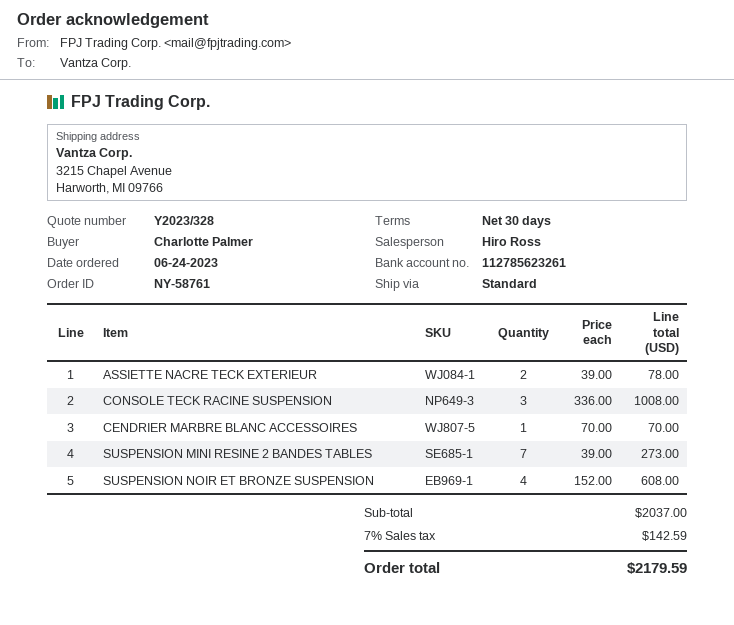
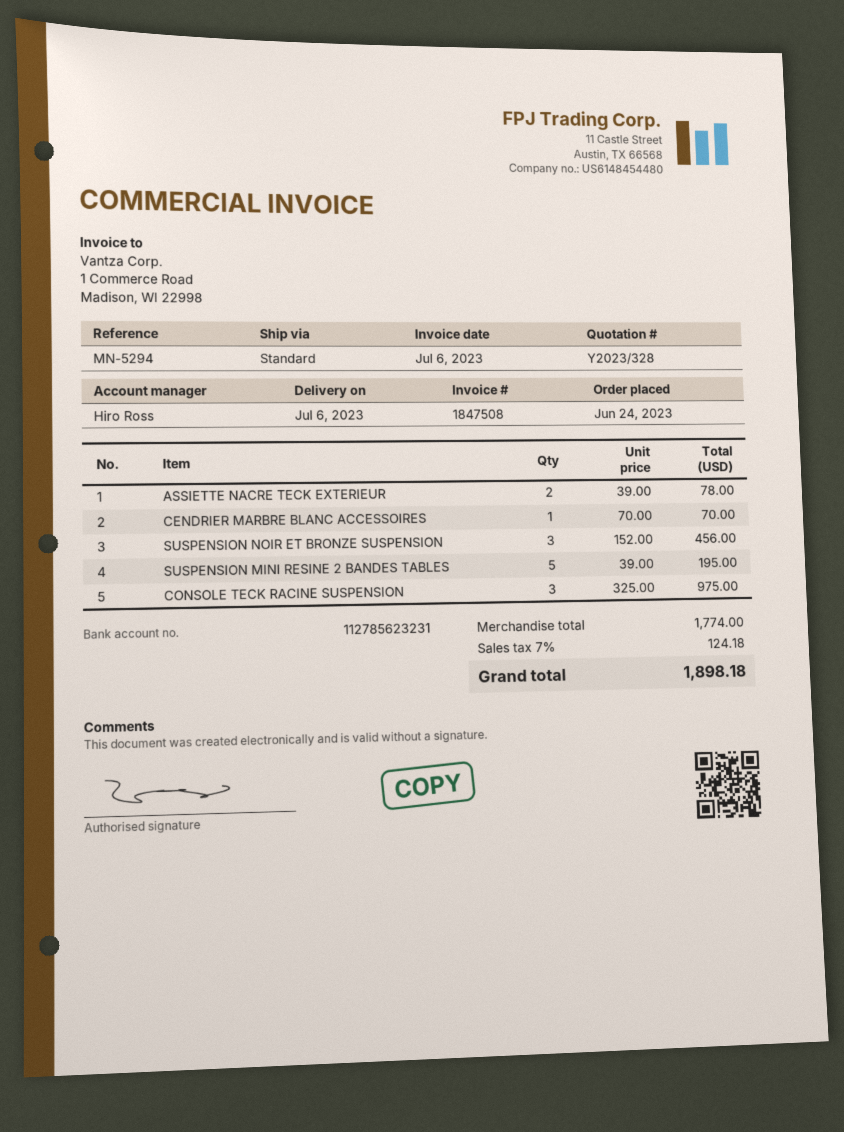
bank account: 112785623261 -> 112785623231
CONSOLE TECK RACINE SUSPENSION: 3 x 336.00 = 1008.00 -> 3 x 325.00 = 975.00
SUSPENSION MINI RESINE 2 BANDES TABLES: 7 x 39.00 = 273.00 -> 5 x 39.00 = 195.00
SUSPENSION NOIR ET BRONZE SUSPENSION: 4 x 152.00 = 608.00 -> 3 x 152.00 = 456.00
subtotal: 2037.00 -> 1774.00
tax: 7% = 142.59 -> 7% = 124.18
total: 2179.59 -> 1898.18

